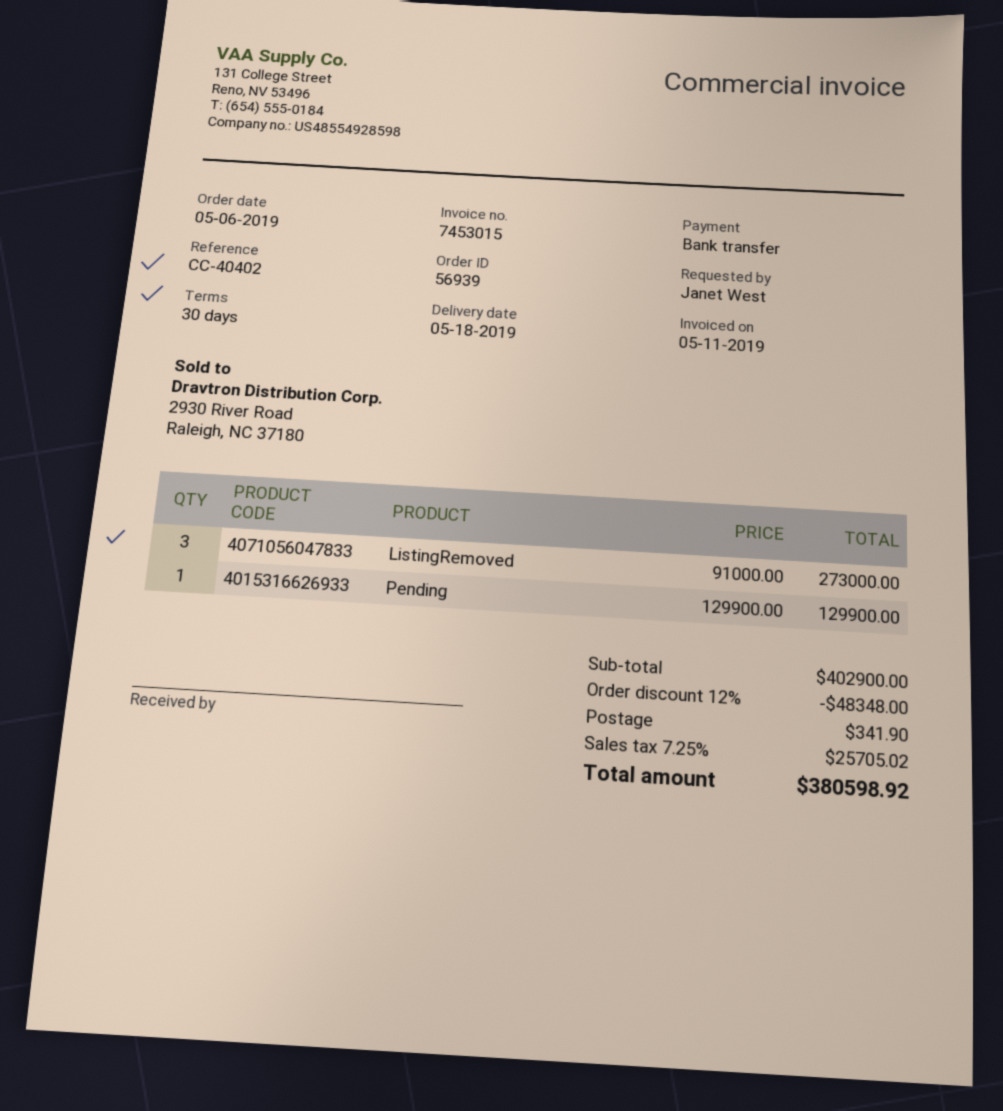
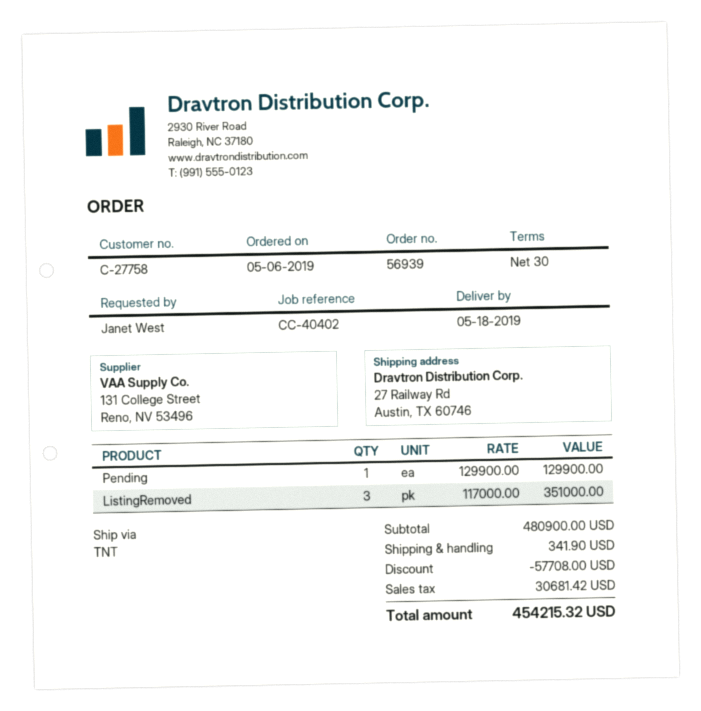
ListingRemoved: 3 x 91000.00 = 273000.00 -> 3 x 117000.00 = 351000.00
subtotal: 402900.00 -> 480900.00
discount: 48348.00 -> 57708.00
tax: 25705.02 -> 30681.42
total: 380598.92 -> 454215.32

